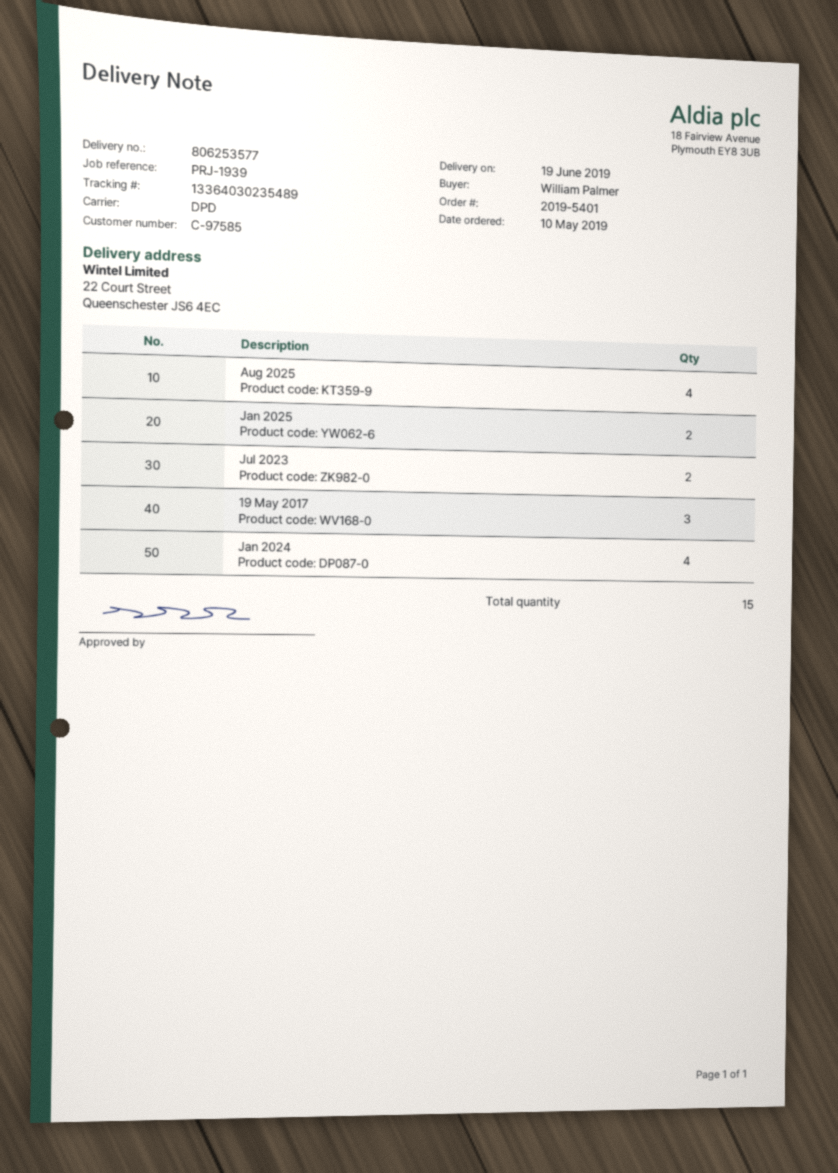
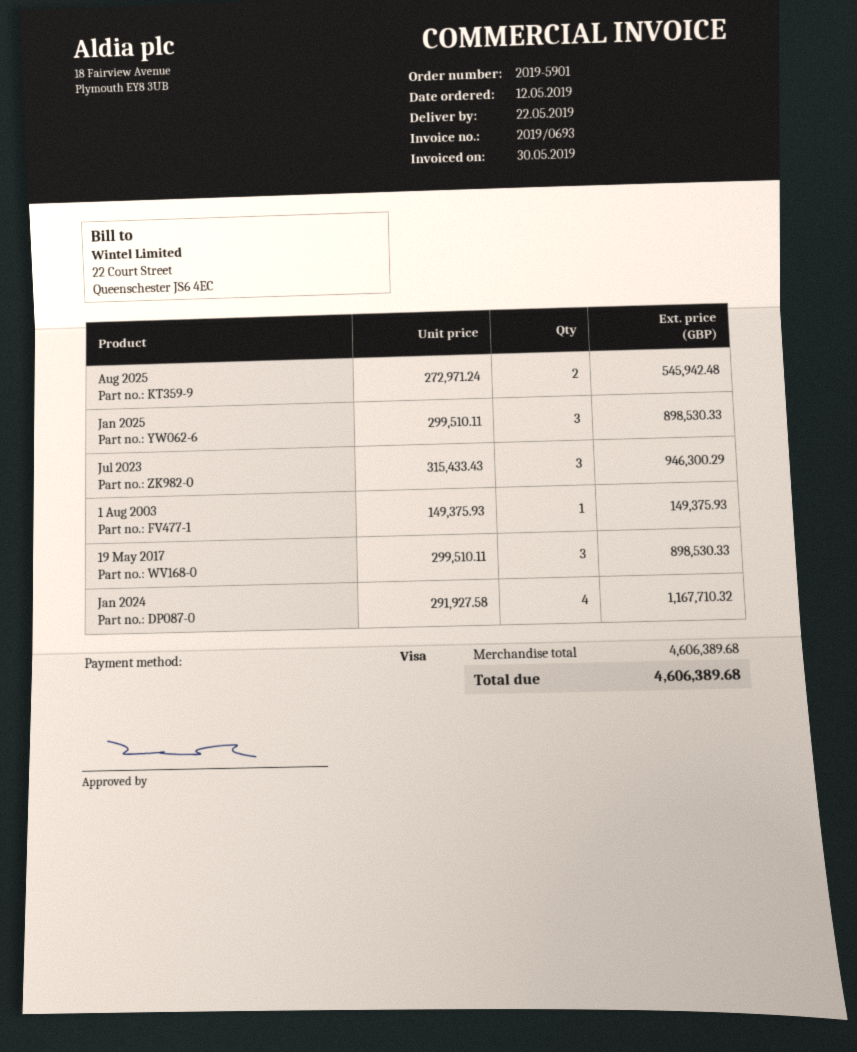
order number: 2019-5401 -> 2019-5901
order date: 2019-05-10 -> 2019-05-12
delivery date: 2019-06-19 -> 2019-05-22
Aug 2025: 4 -> 2
Jan 2025: 2 -> 3
Jul 2023: 2 -> 3
1 Aug 2003: none -> 1

